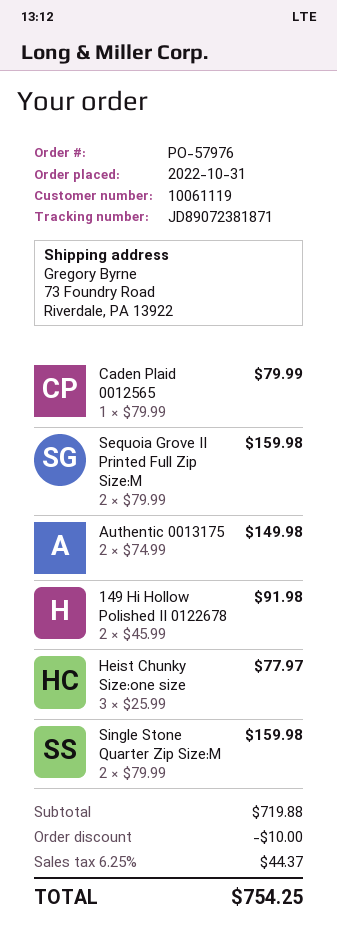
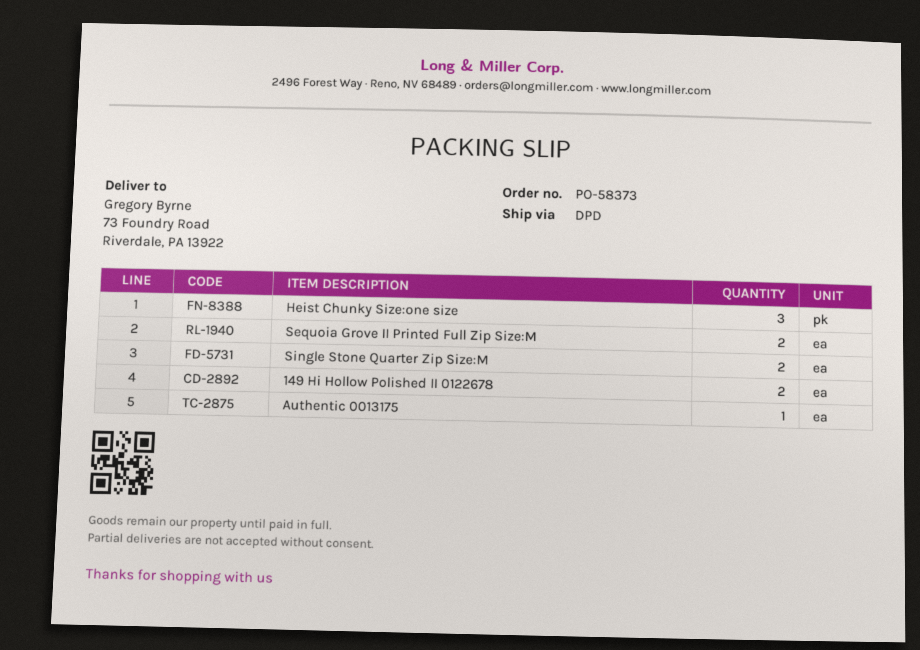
order number: PO-57976 -> PO-58373
Caden Plaid 0012565: 1 -> none
Authentic 0013175: 2 -> 1

